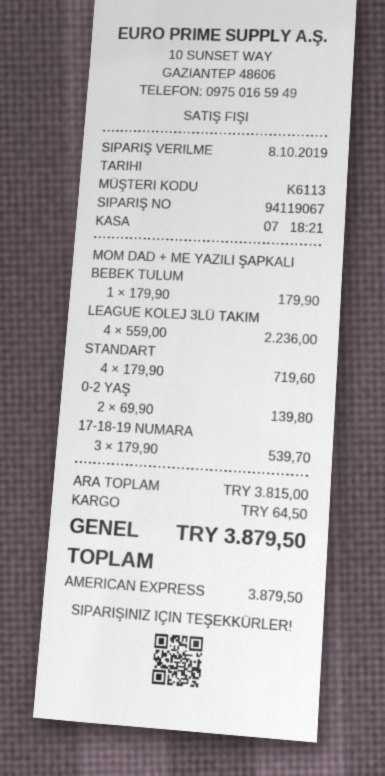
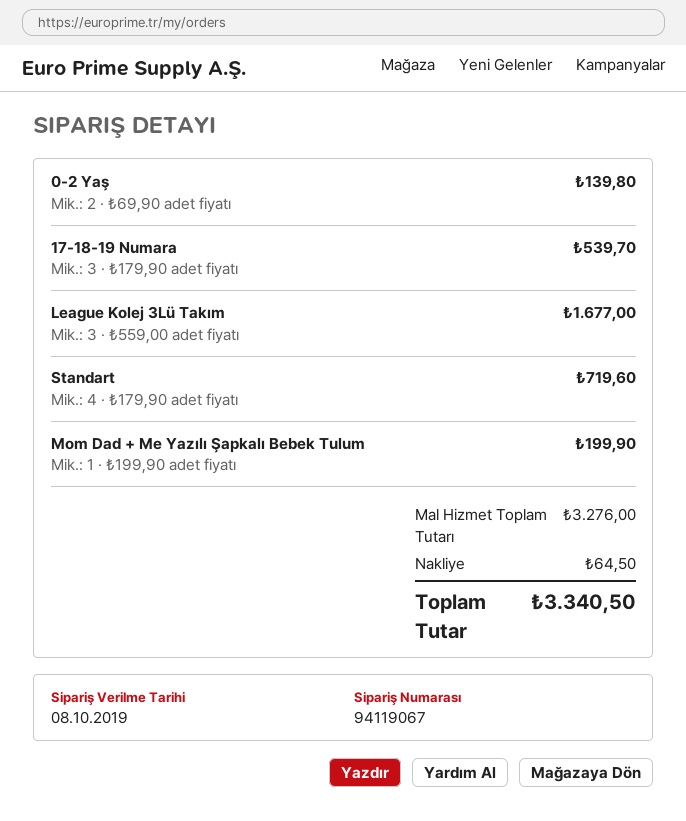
MOM DAD + ME YAZILI ŞAPKALI BEBEK TULUM: 1 x 179.90 = 179.90 -> 1 x 199.90 = 199.90
LEAGUE KOLEJ 3LÜ TAKIM: 4 x 559.00 = 2236.00 -> 3 x 559.00 = 1677.00
subtotal: 3815.00 -> 3276.00
total: 3879.50 -> 3340.50

